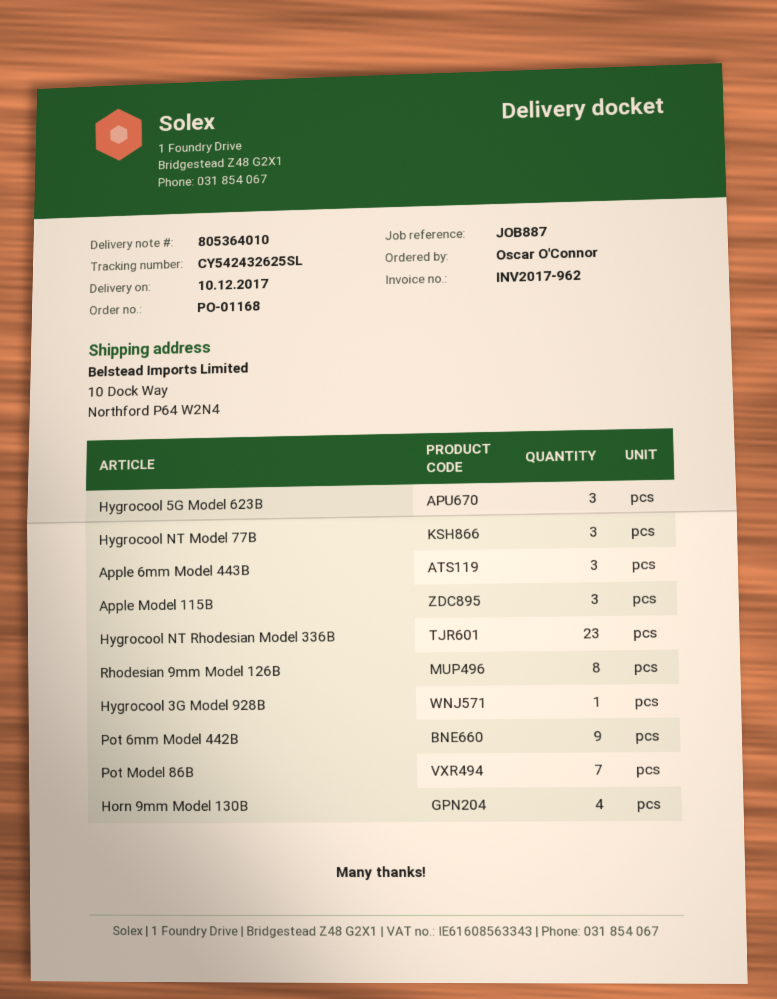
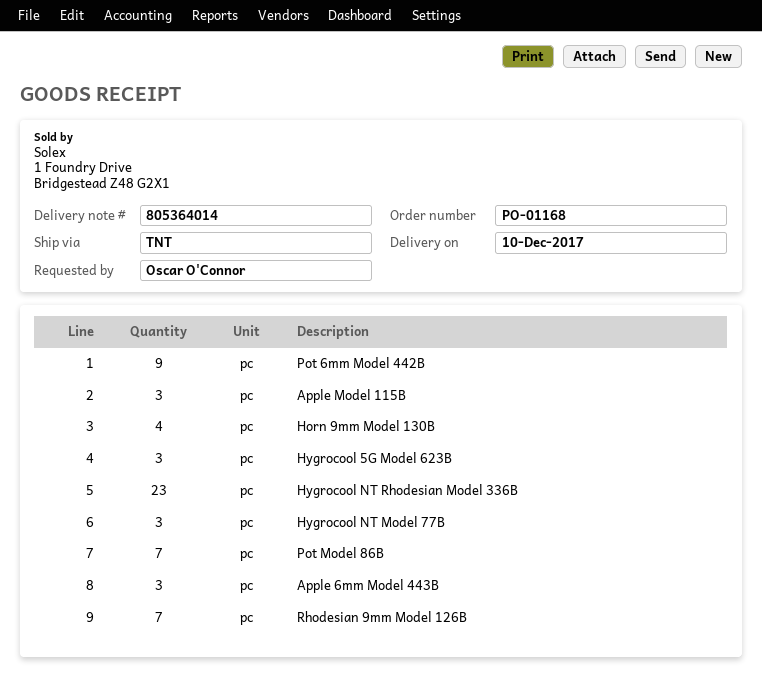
delivery note number: 805364010 -> 805364014
Rhodesian 9mm Model 126B: 8 -> 7
Hygrocool 3G Model 928B: 1 -> none

